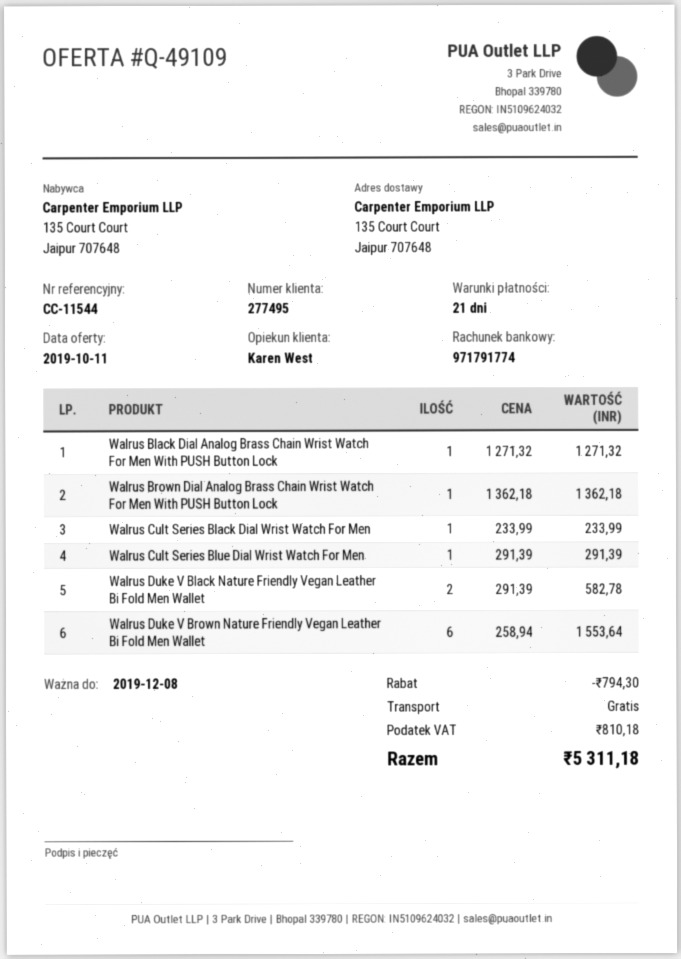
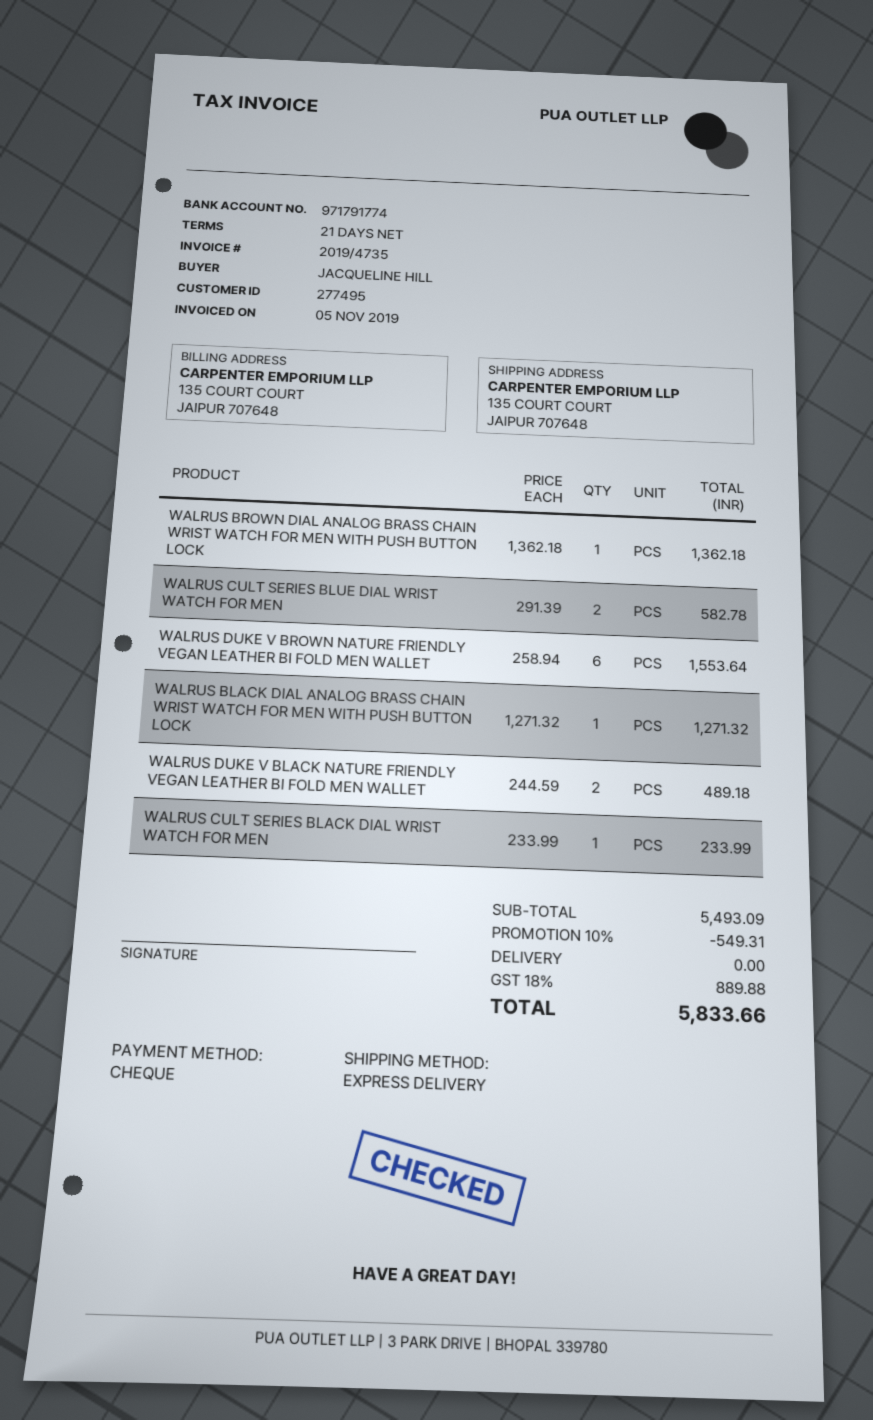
Walrus Cult Series Blue Dial Wrist Watch For Men: 1 x 291.39 = 291.39 -> 2 x 291.39 = 582.78
Walrus Duke V Black Nature Friendly Vegan Leather Bi Fold Men Wallet: 2 x 291.39 = 582.78 -> 2 x 244.59 = 489.18
discount: 794.30 -> 549.31
tax: 810.18 -> 889.88
total: 5311.18 -> 5833.66

